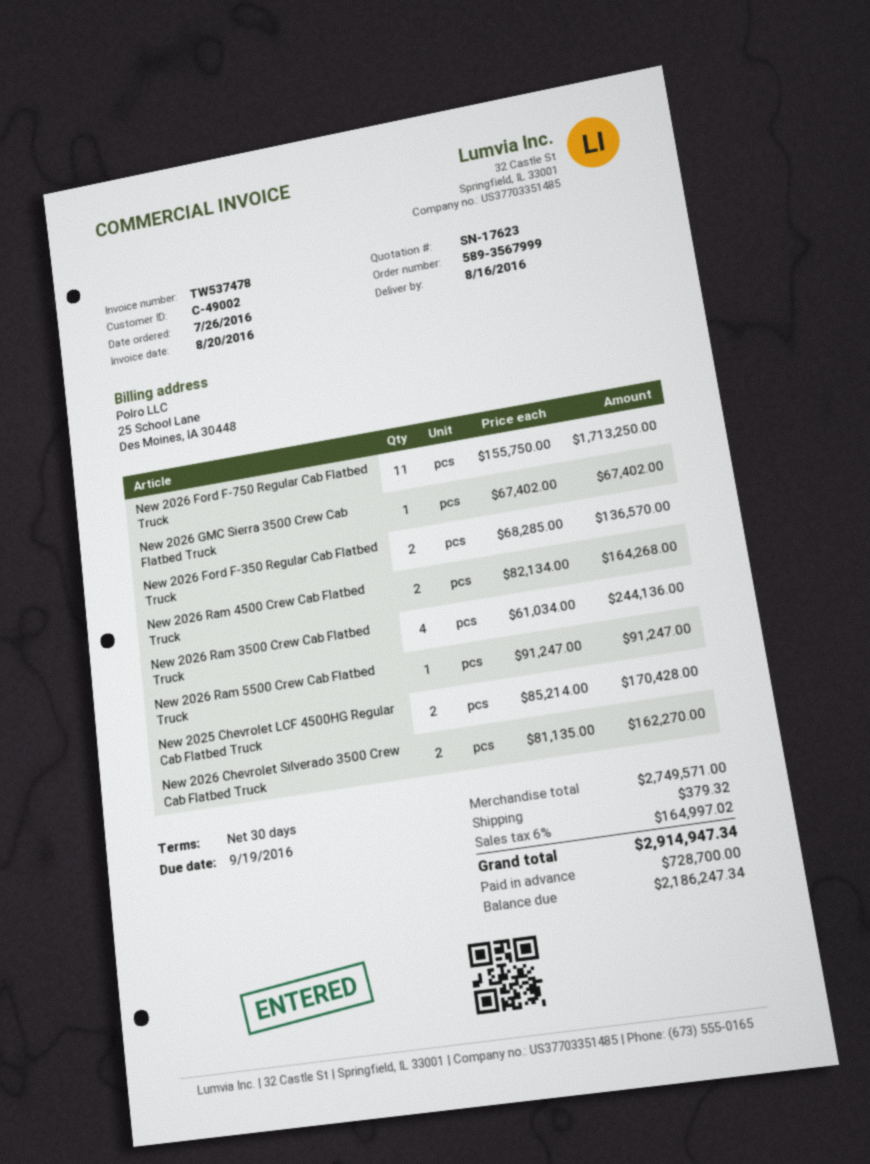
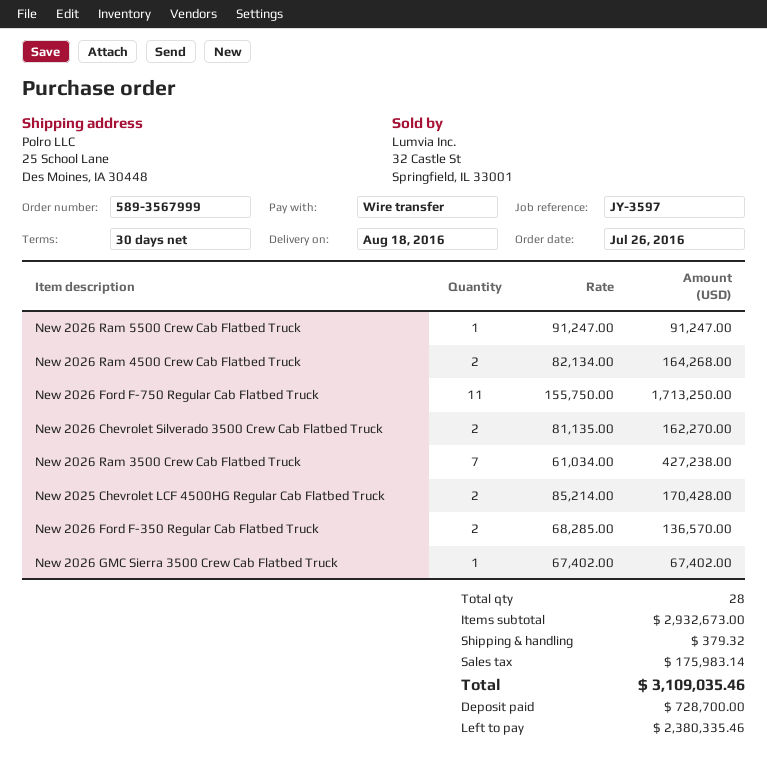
delivery date: 2016-08-16 -> 2016-08-18
New 2026 Ram 3500 Crew Cab Flatbed Truck: 4 x 61034.00 = 244136.00 -> 7 x 61034.00 = 427238.00
subtotal: 2749571.00 -> 2932673.00
tax: 164997.02 -> 175983.14
total: 2914947.34 -> 3109035.46
balance: 2186247.34 -> 2380335.46

